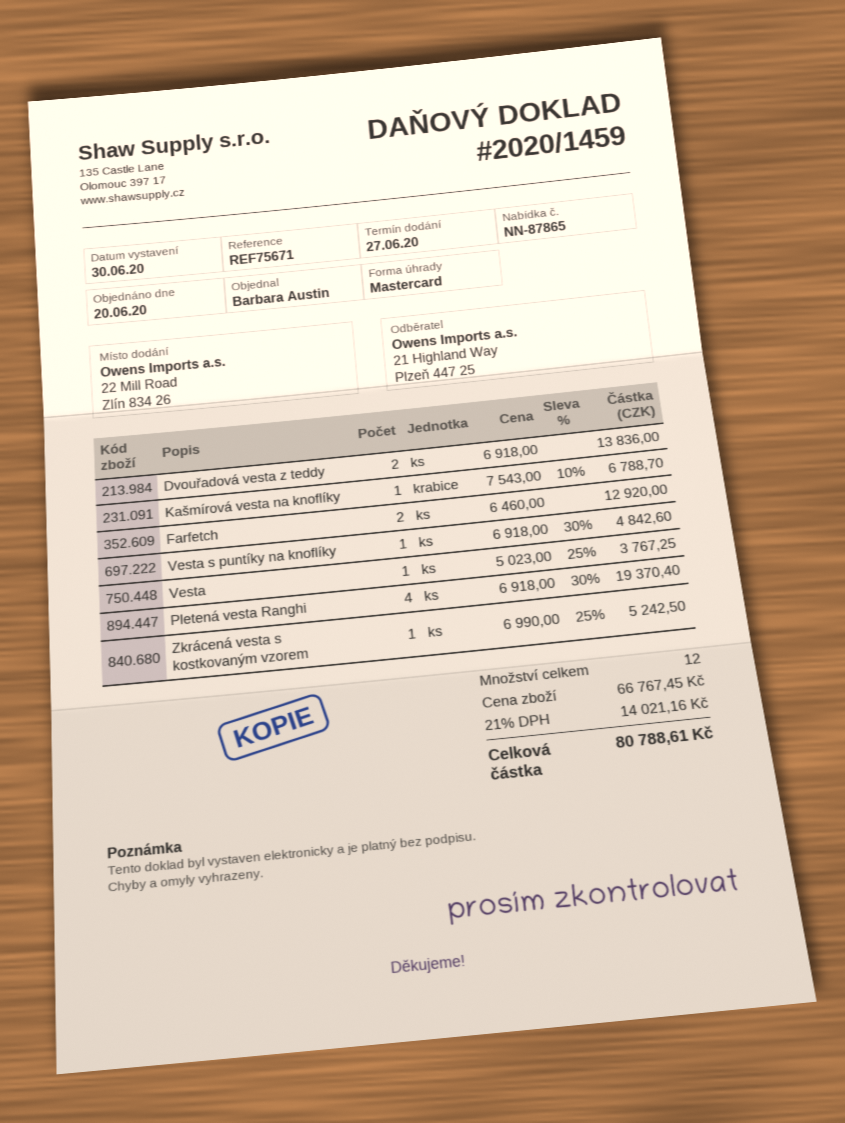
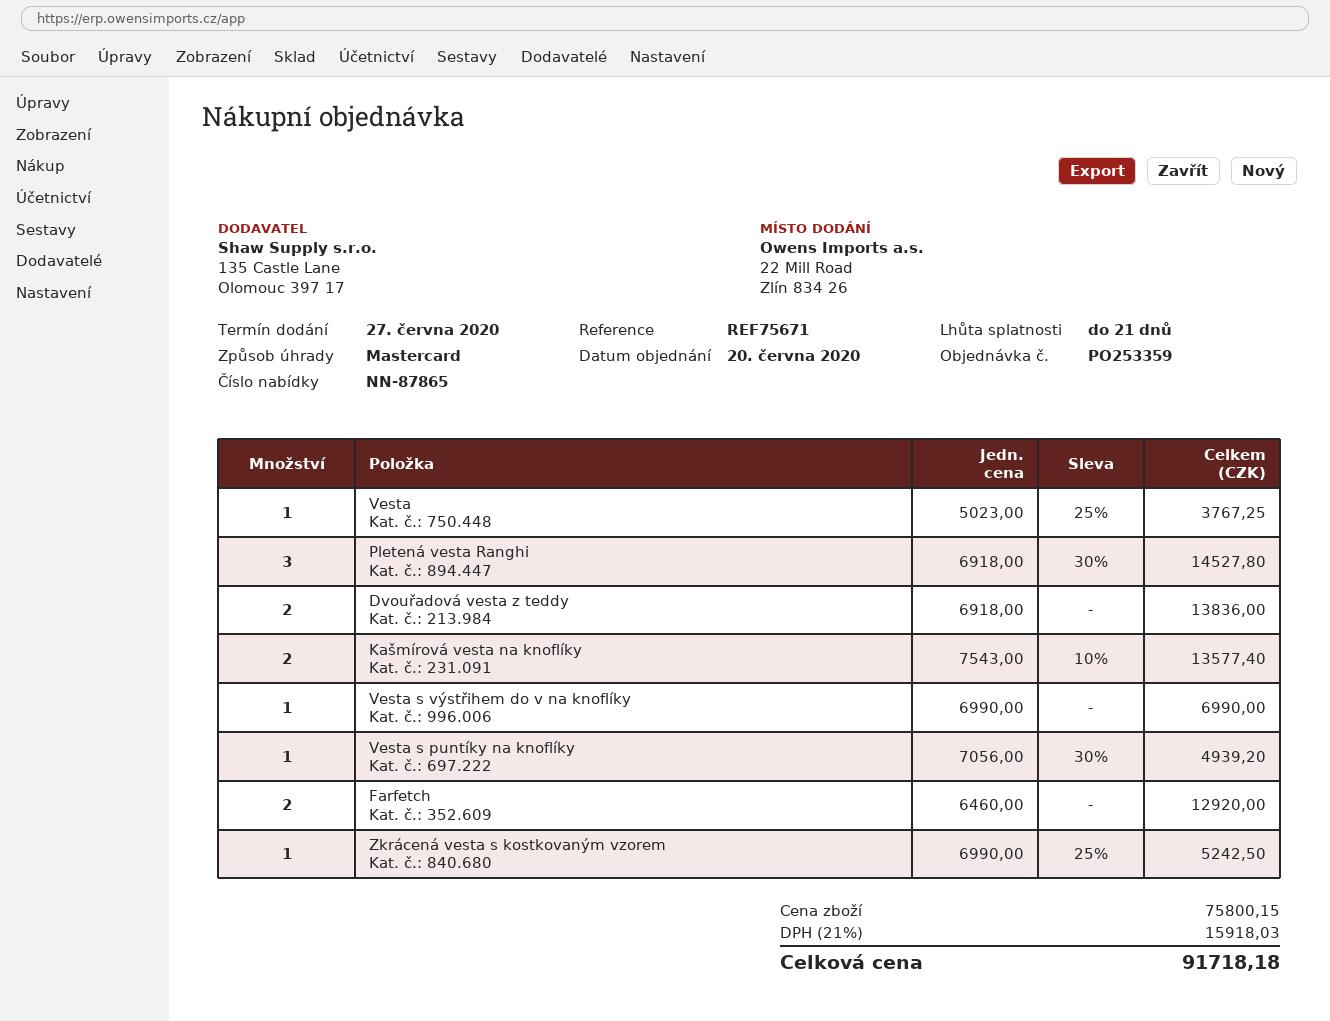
Kašmírová vesta na knoflíky: 1 x 7543.00 - 10% = 6788.70 -> 2 x 7543.00 - 10% = 13577.40
Vesta s puntíky na knoflíky: 1 x 6918.00 - 30% = 4842.60 -> 1 x 7056.00 - 30% = 4939.20
Pletená vesta Ranghi: 4 x 6918.00 - 30% = 19370.40 -> 3 x 6918.00 - 30% = 14527.80
Vesta s výstřihem do v na knoflíky: none -> 1 x 6990.00 = 6990.00
subtotal: 66767.45 -> 75800.15
tax: 21% = 14021.16 -> 21% = 15918.03
total: 80788.61 -> 91718.18

